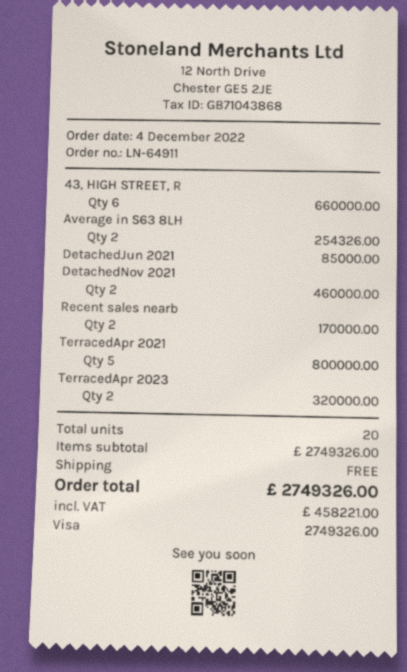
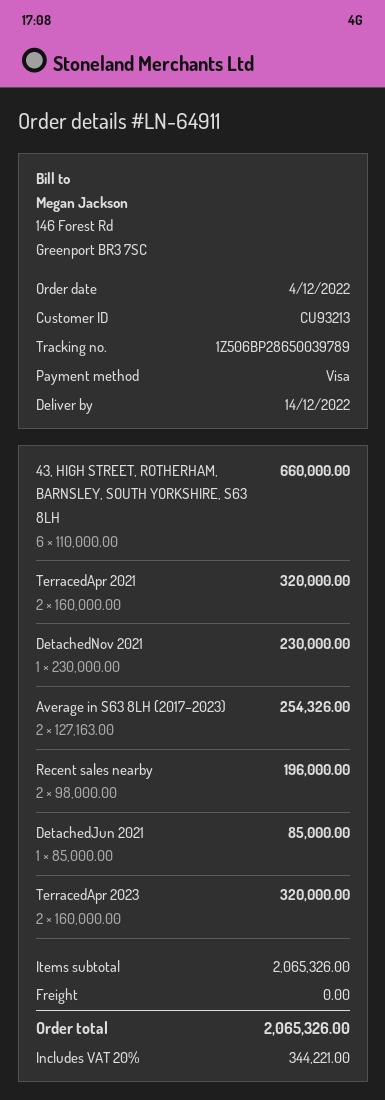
DetachedNov 2021: 2 for 460000.00 -> 1 for 230000.00
Recent sales nearb: 2 for 170000.00 -> 2 for 196000.00
TerracedApr 2021: 5 for 800000.00 -> 2 for 320000.00
subtotal: 2749326.00 -> 2065326.00
tax: 458221.00 -> 344221.00
total: 2749326.00 -> 2065326.00

